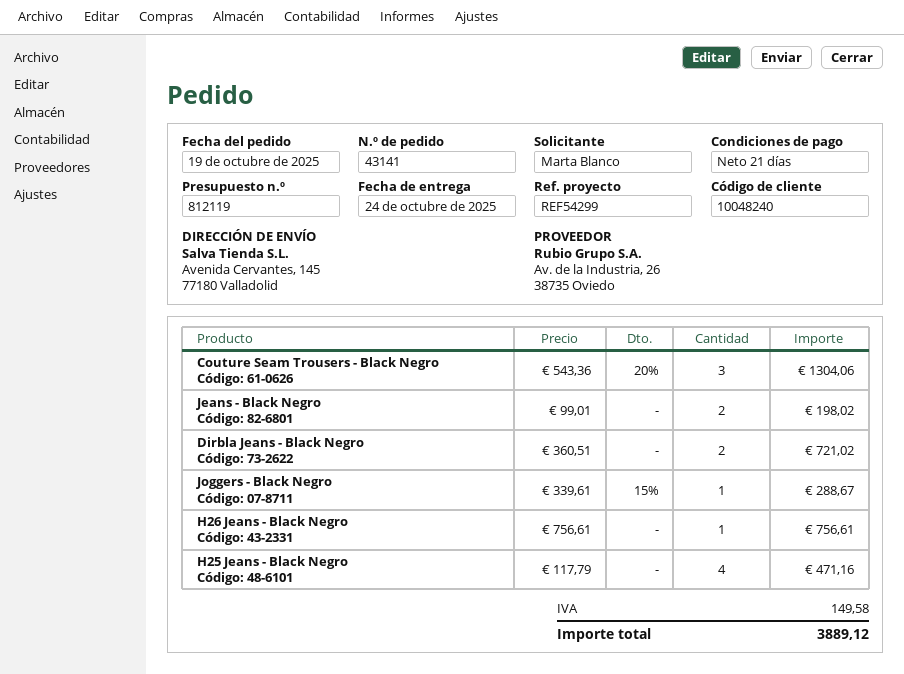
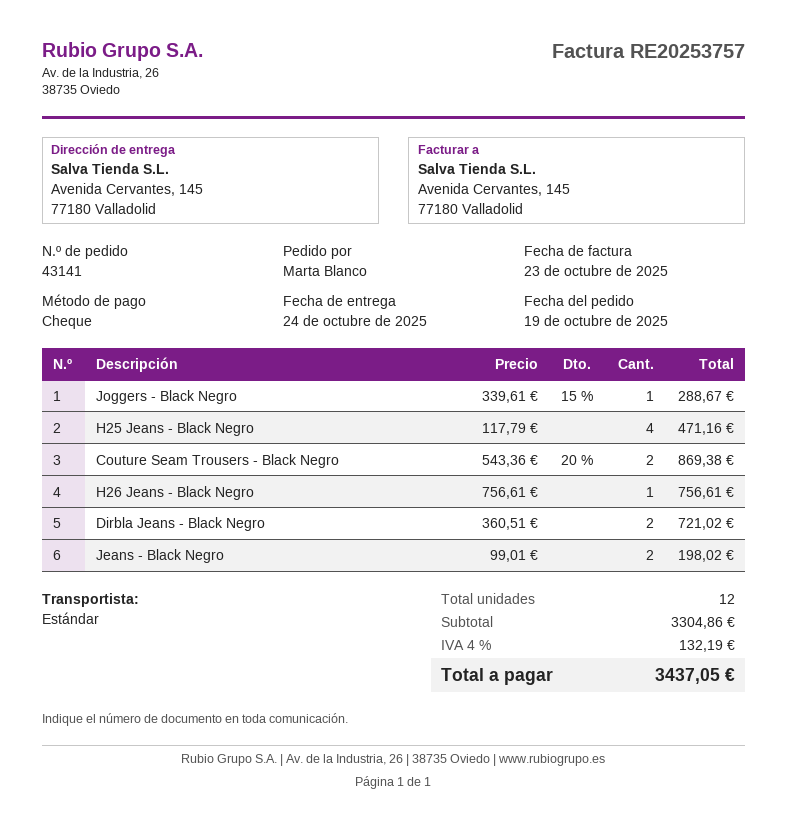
Couture Seam Trousers - Black Negro: 3 x 543.36 - 20% = 1304.06 -> 2 x 543.36 - 20% = 869.38
tax: 149.58 -> 132.19
total: 3889.12 -> 3437.05

